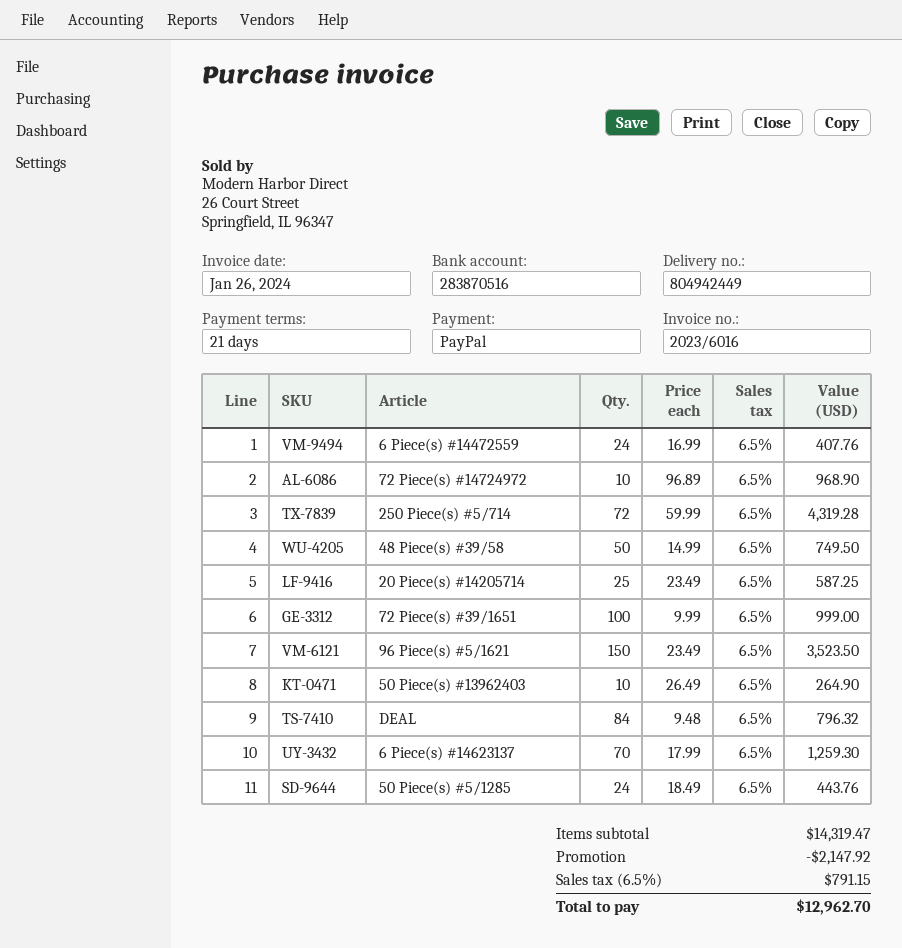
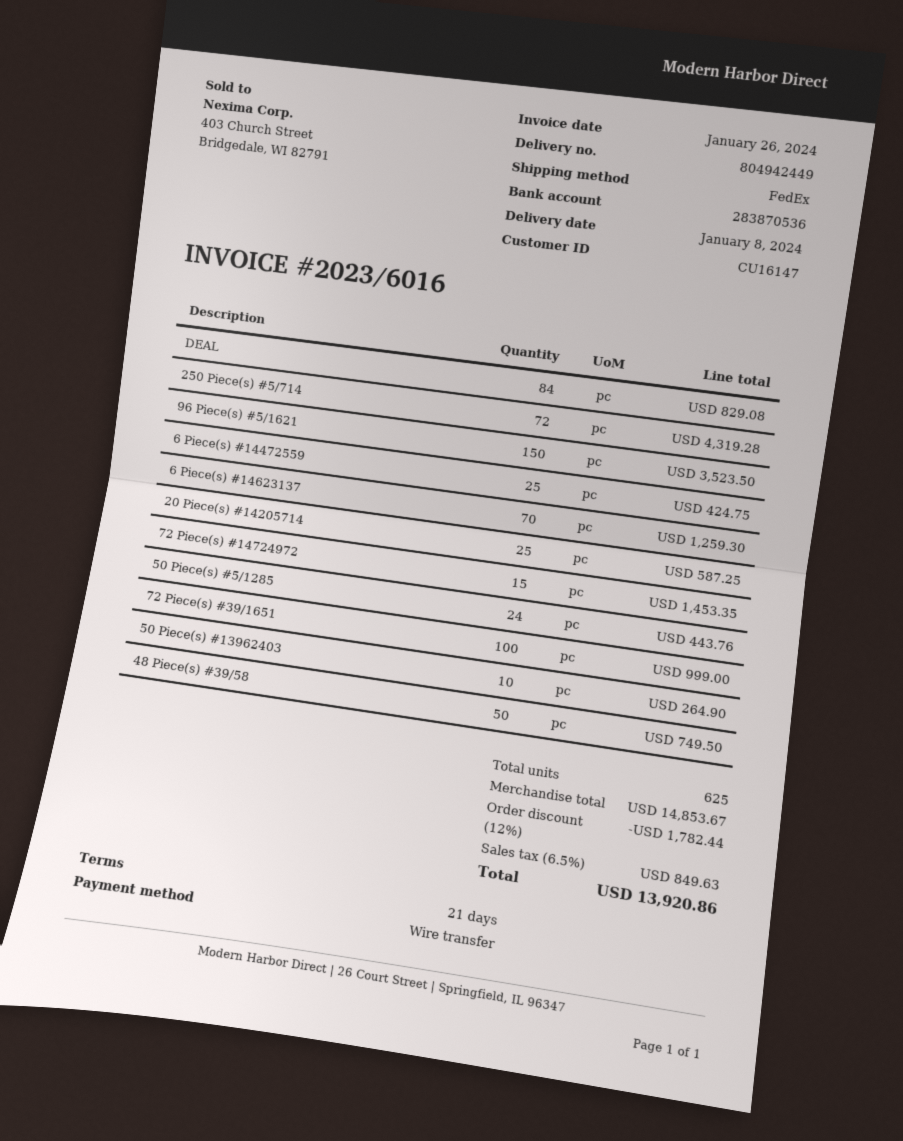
payment method: PayPal -> bank transfer
bank account: 283870516 -> 283870536
6 Piece(s) #14472559: 24 for 407.76 -> 25 for 424.75
72 Piece(s) #14724972: 10 for 968.90 -> 15 for 1453.35
DEAL: 84 for 796.32 -> 84 for 829.08
subtotal: 14319.47 -> 14853.67
discount: 2147.92 -> 1782.44
tax: 6.5% = 791.15 -> 6.5% = 849.63
total: 12962.70 -> 13920.86

